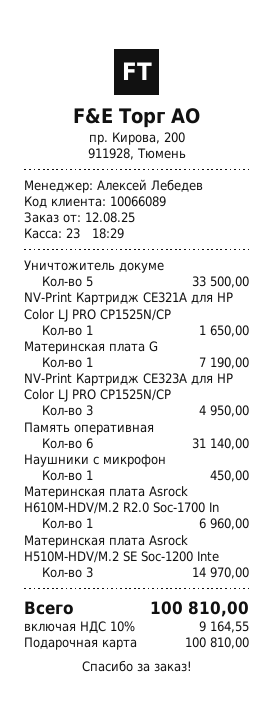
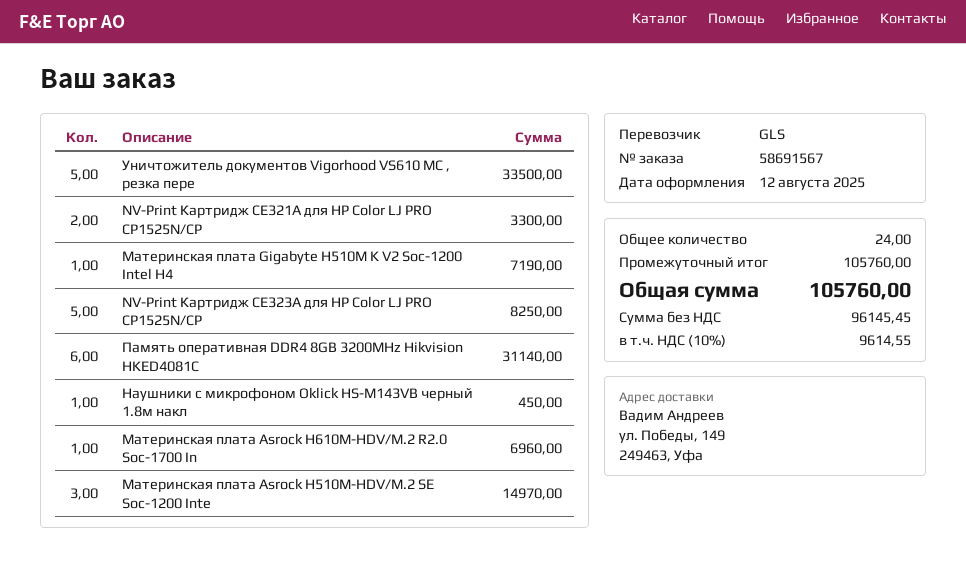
NV-Print Картридж CE321A для HP Color LJ PRO CP1525N/CP: 1 for 1650.00 -> 2 for 3300.00
NV-Print Картридж CE323A для HP Color LJ PRO CP1525N/CP: 3 for 4950.00 -> 5 for 8250.00
tax: 10% = 9164.55 -> 10% = 9614.55
total: 100810.00 -> 105760.00

